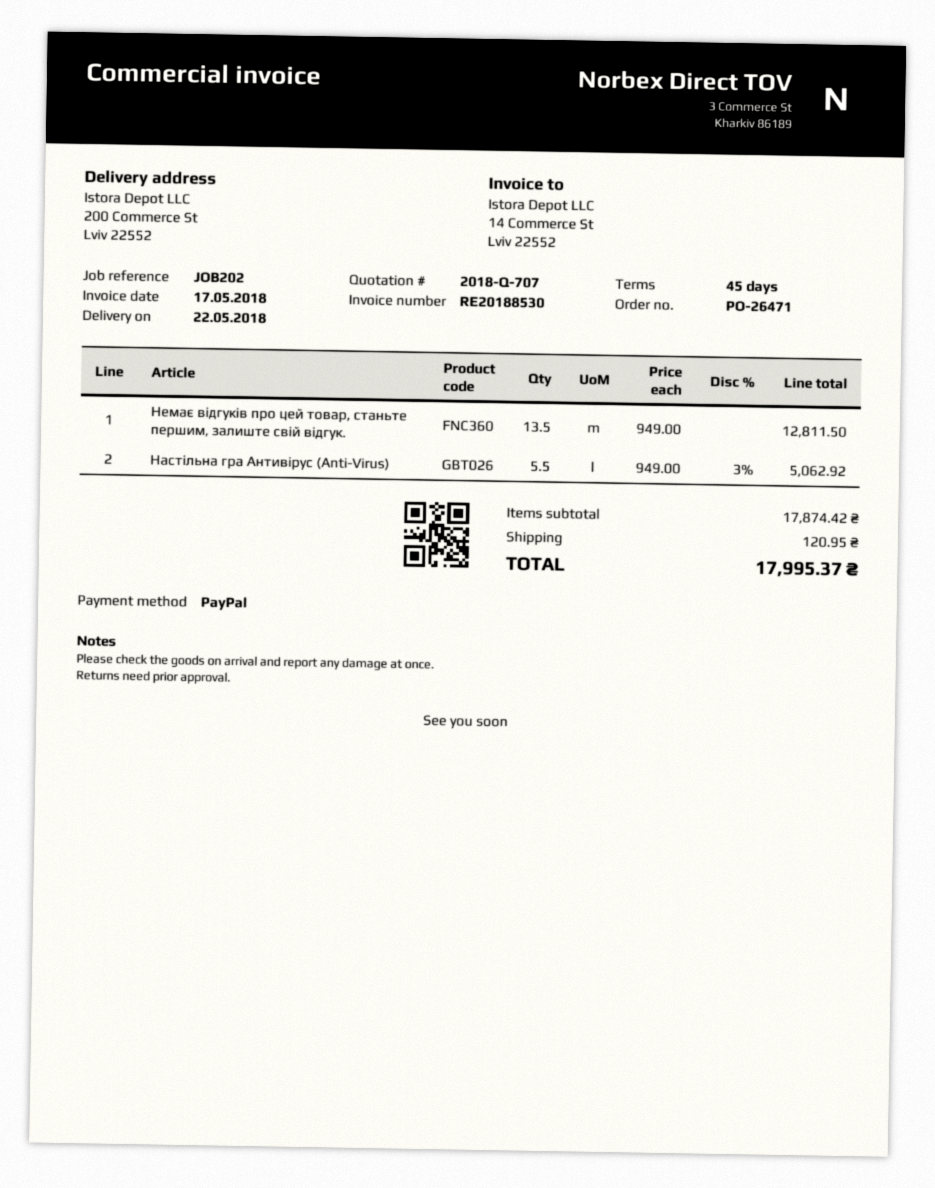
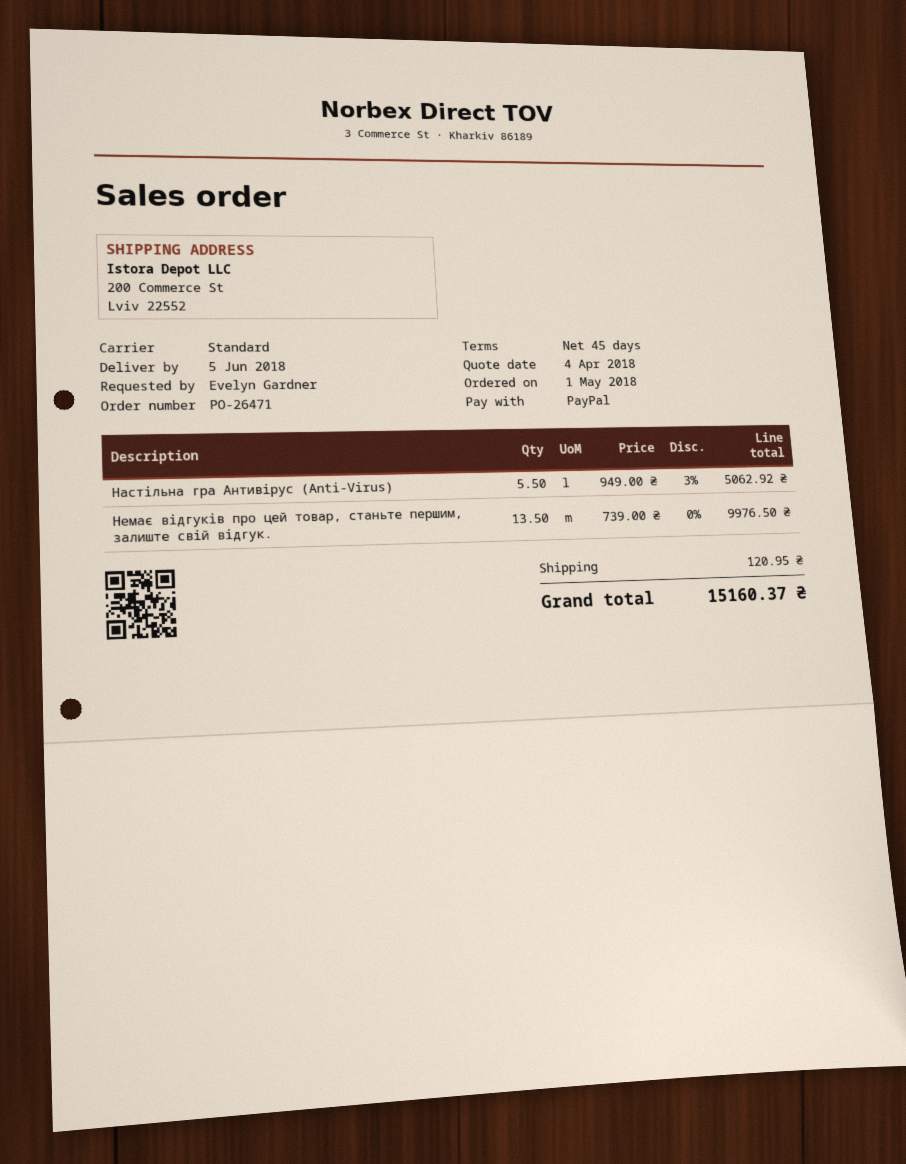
delivery date: 2018-05-22 -> 2018-06-05
Немає відгуків про цей товар, станьте першим, залиште свій відгук.: 13.5 x 949.00 = 12811.50 -> 13.5 x 739.00 = 9976.50
total: 17995.37 -> 15160.37

